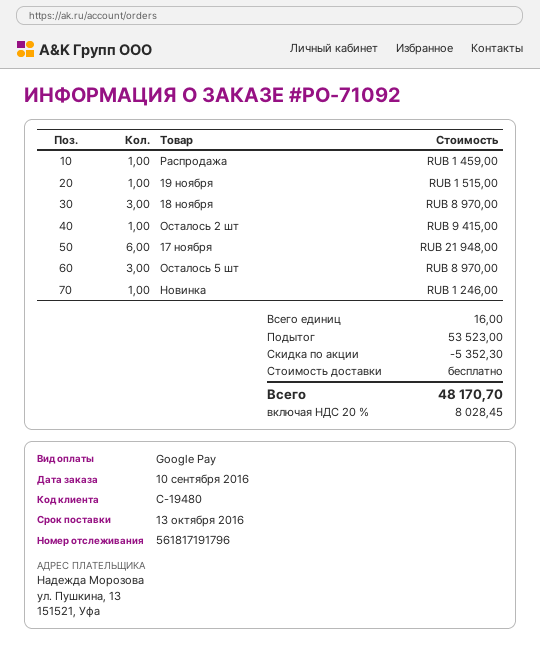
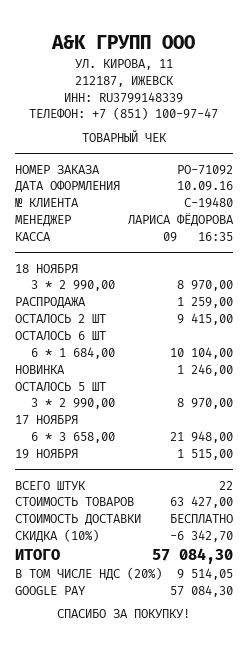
Распродажа: 1 for 1459.00 -> 1 for 1259.00
ОСТАЛОСЬ 6 ШТ: none -> 6 for 10104.00
total quantity: 16 -> 22
subtotal: 53523.00 -> 63427.00
discount: 5352.30 -> 6342.70
tax: 20% = 8028.45 -> 20% = 9514.05
total: 48170.70 -> 57084.30

